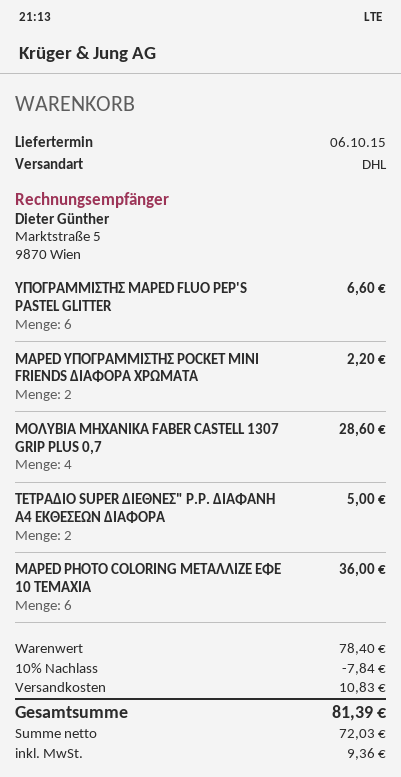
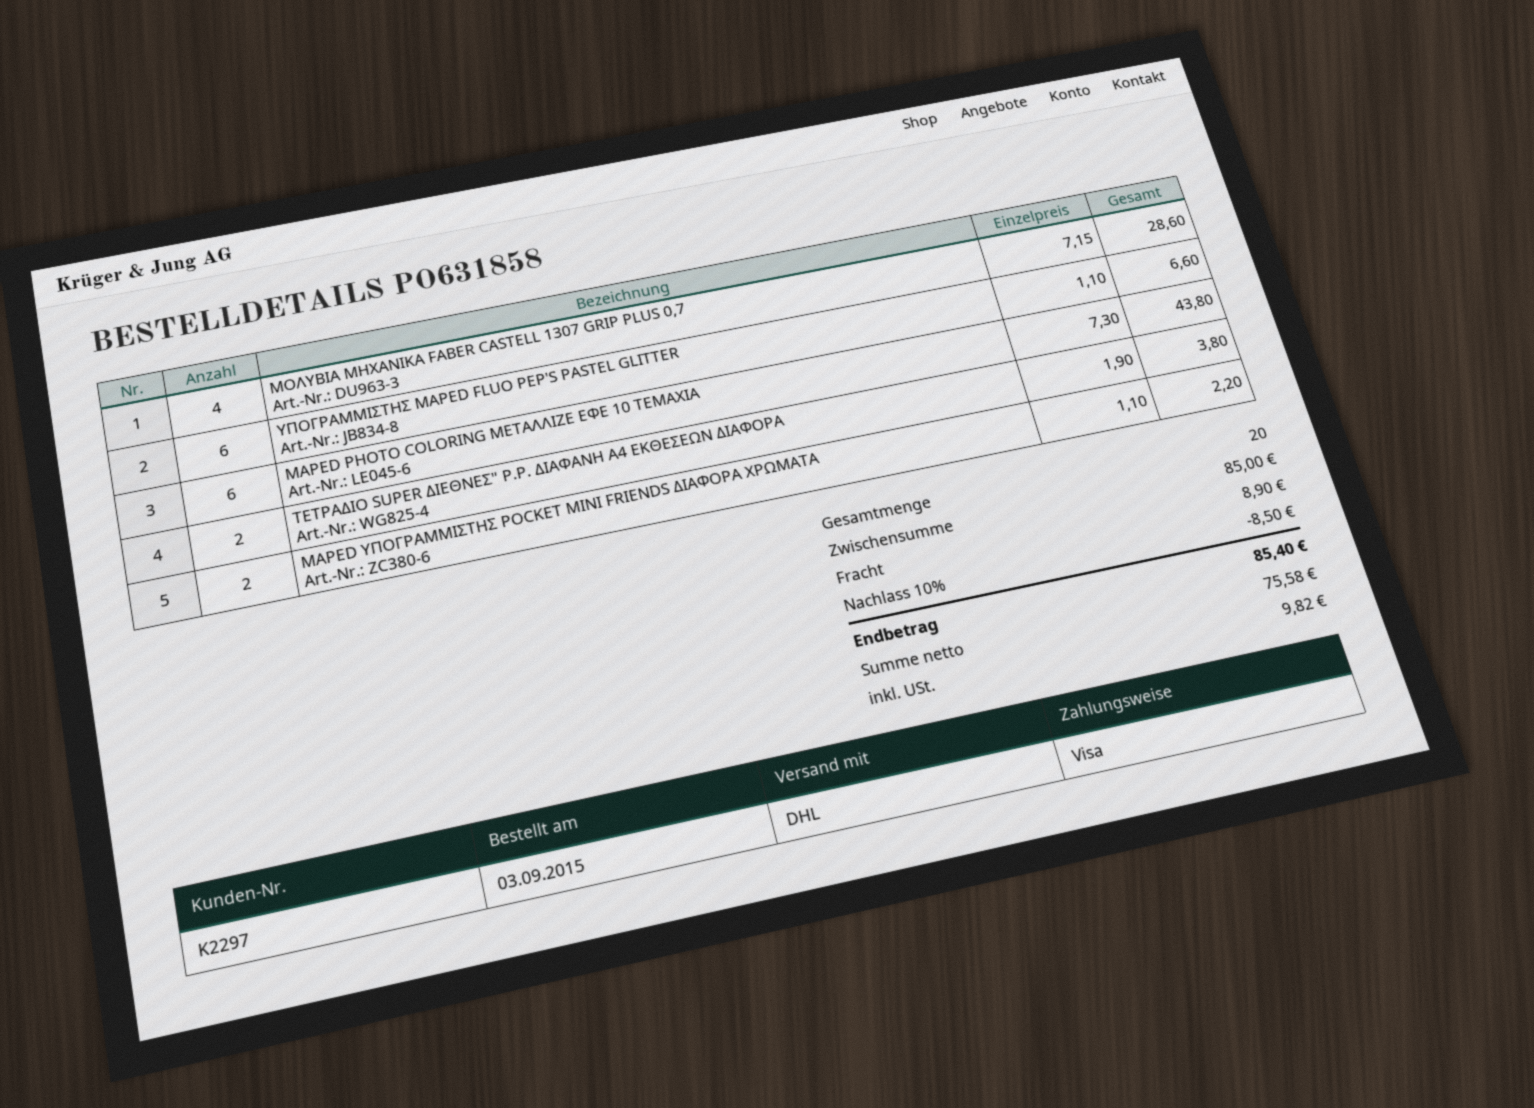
ΤΕΤΡΑΔΙΟ SUPER ΔΙΕΘΝΕΣ" P.P. ΔΙΑΦΑΝΗ Α4 ΕΚΘΕΣΕΩΝ ΔΙΑΦΟΡΑ: 2 for 5.00 -> 2 for 3.80
MAPED PHOTO COLORING ΜΕΤΑΛΛΙΖΕ ΕΦΕ 10 ΤΕΜΑΧΙΑ: 6 for 36.00 -> 6 for 43.80
subtotal: 78.40 -> 85.00
discount: 10% = 7.84 -> 10% = 8.50
shipping: 10.83 -> 8.90
net: 72.03 -> 75.58
tax: 9.36 -> 9.82
total: 81.39 -> 85.40

